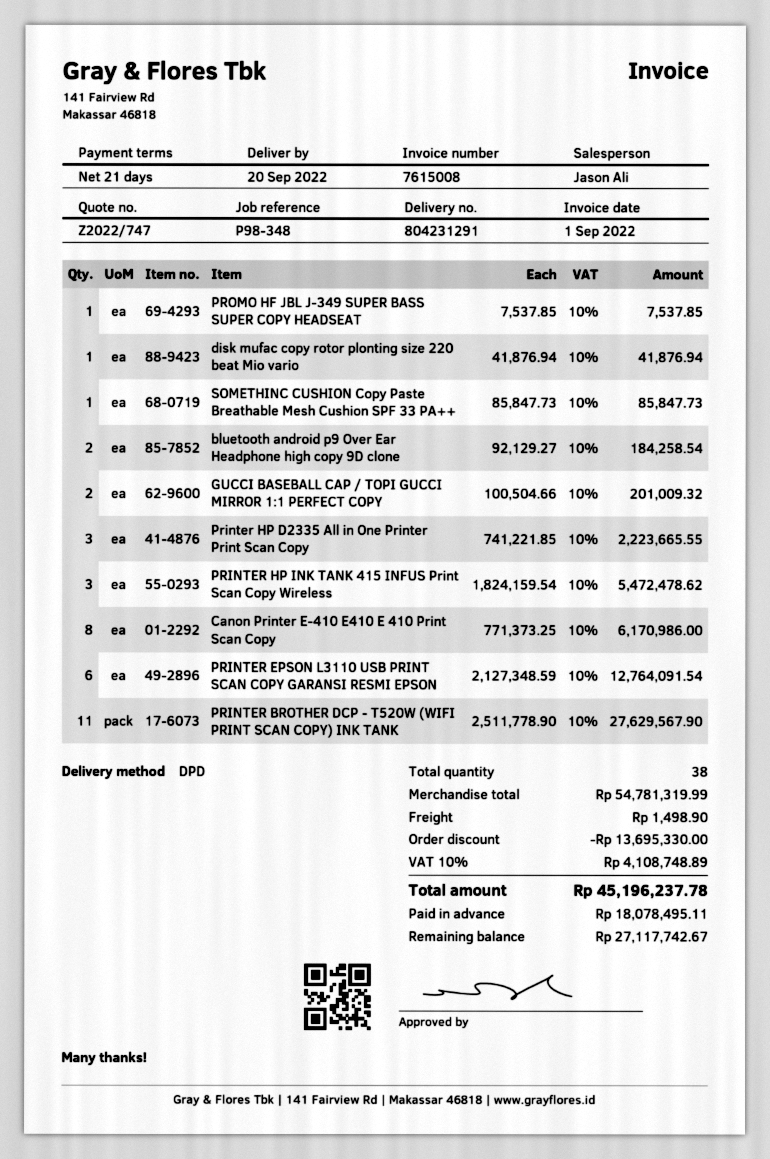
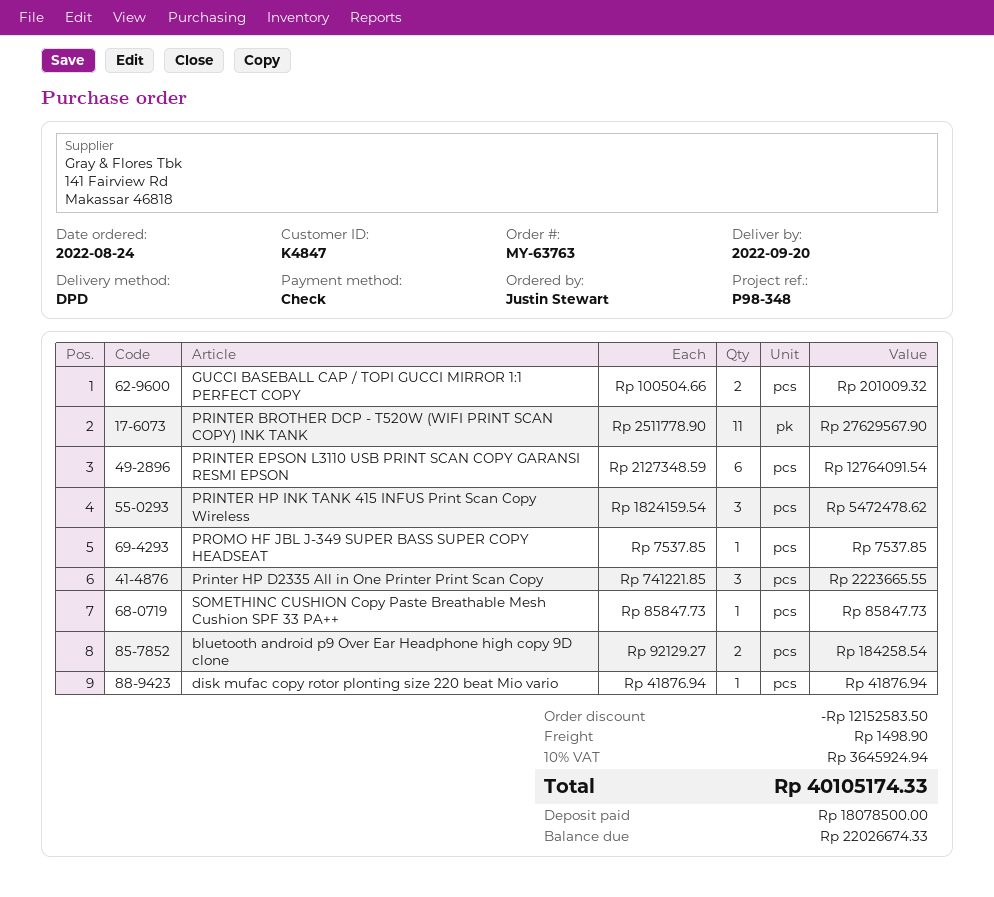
Canon Printer E-410 E410 E 410 Print Scan Copy: 8 x 771373.25 = 6170986.00 -> none
discount: 13695330.00 -> 12152583.50
tax: 10% = 4108748.89 -> 10% = 3645924.94
total: 45196237.78 -> 40105174.33
deposit: 18078495.11 -> 18078500.00
balance: 27117742.67 -> 22026674.33

